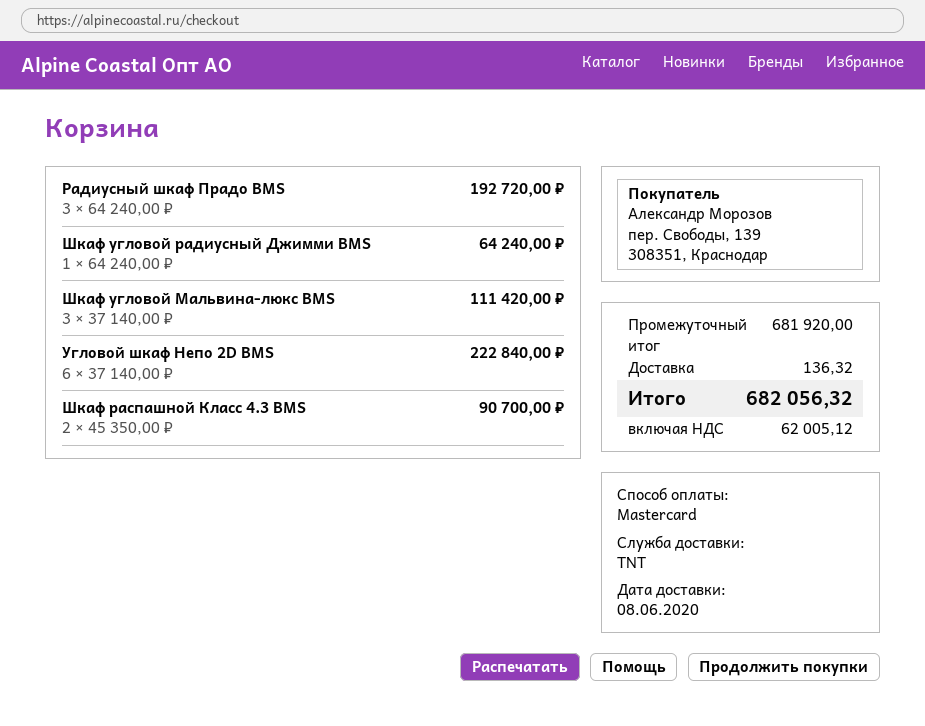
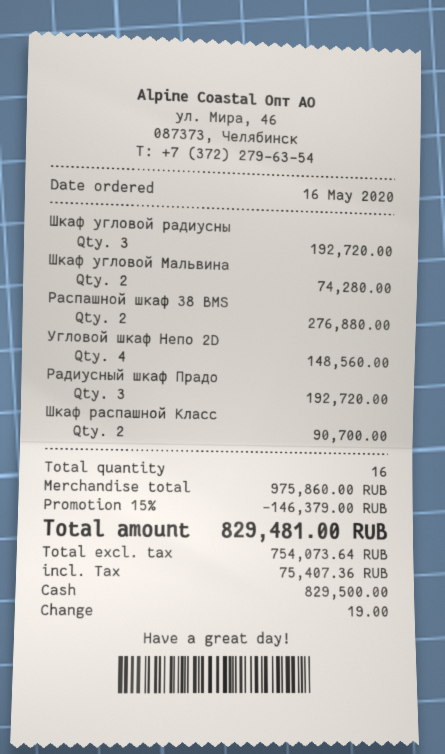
payment method: Mastercard -> cash
Шкаф угловой радиусный Джимми BMS: 1 for 64240.00 -> 3 for 192720.00
Шкаф угловой Мальвина-люкс BMS: 3 for 111420.00 -> 2 for 74280.00
Угловой шкаф Непо 2D BMS: 6 for 222840.00 -> 4 for 148560.00
Распашной шкаф 38 BMS: none -> 2 for 276880.00
subtotal: 681920.00 -> 975860.00
discount: none -> 15% = 146379.00
shipping: 136.32 -> none
tax: 62005.12 -> 75407.36
total: 682056.32 -> 829481.00

